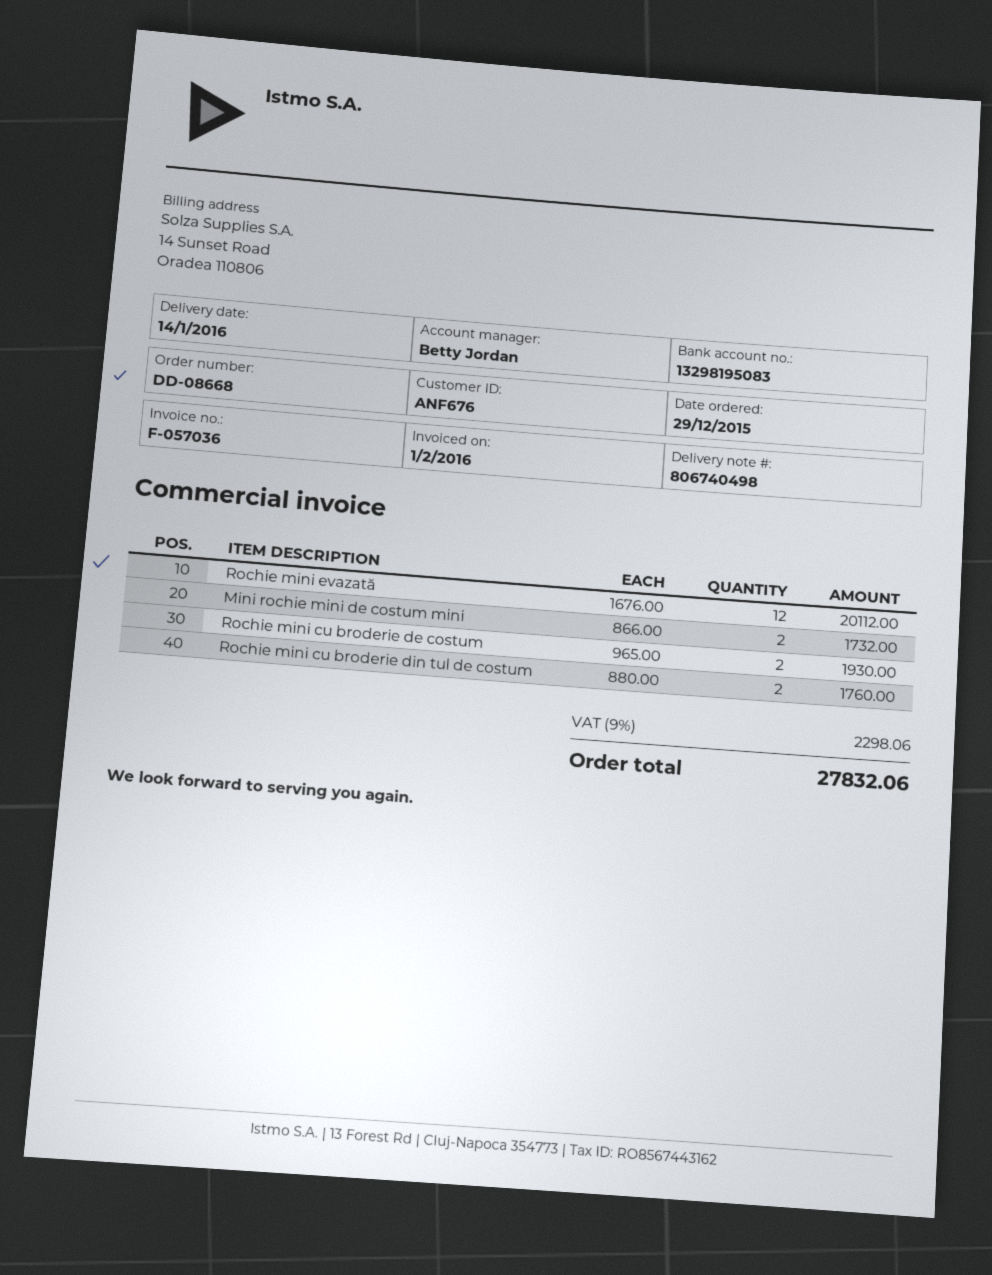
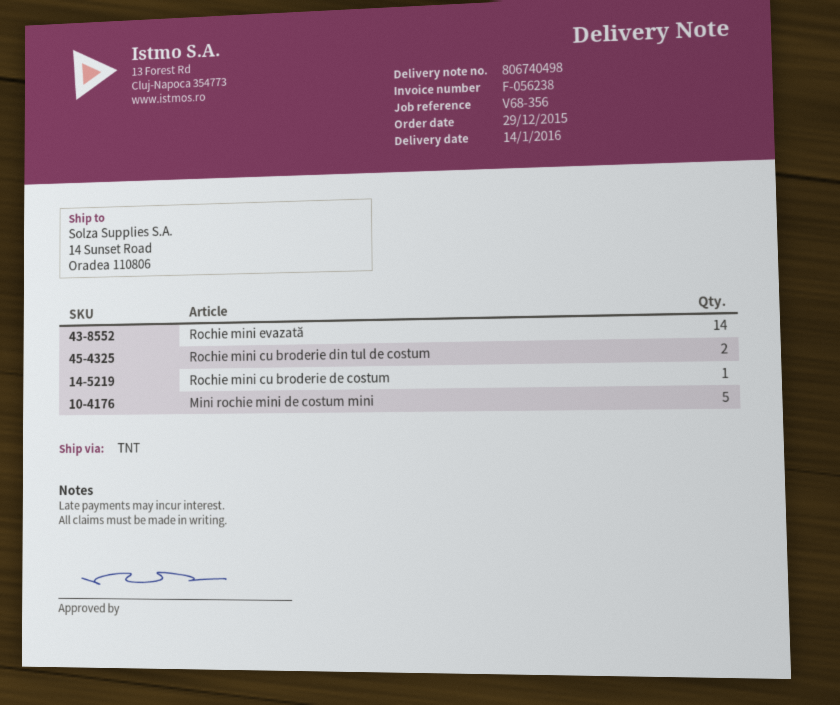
invoice number: F-057036 -> F-056238
Rochie mini evazată: 12 -> 14
Mini rochie mini de costum mini: 2 -> 5
Rochie mini cu broderie de costum: 2 -> 1

